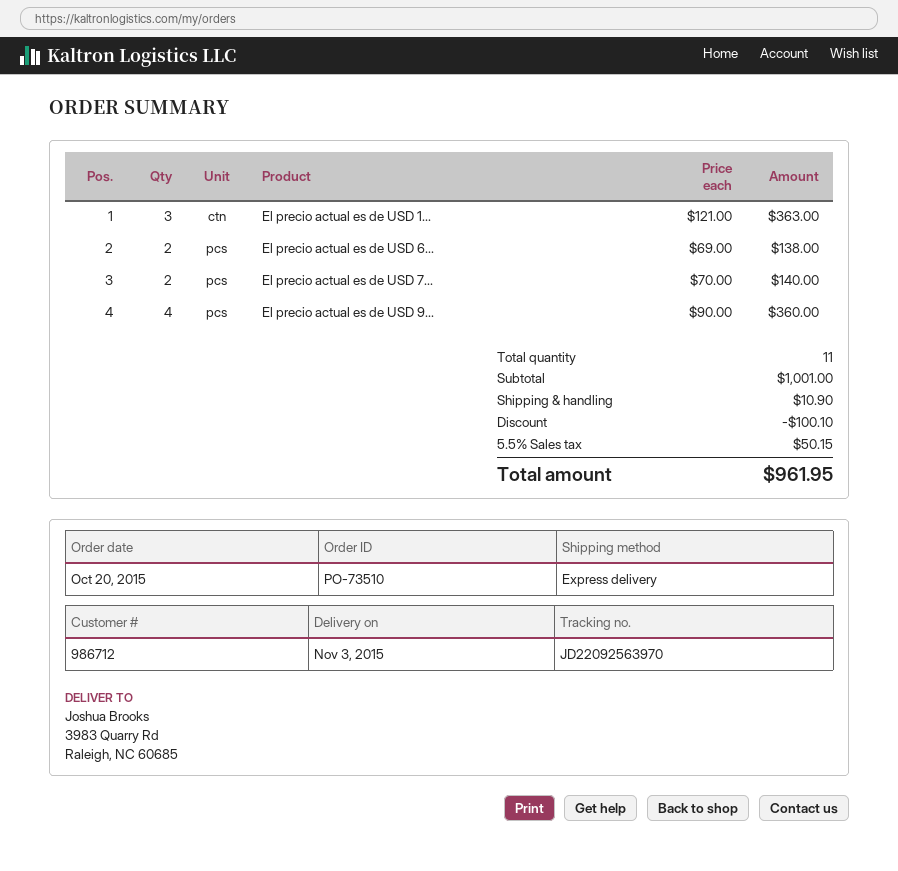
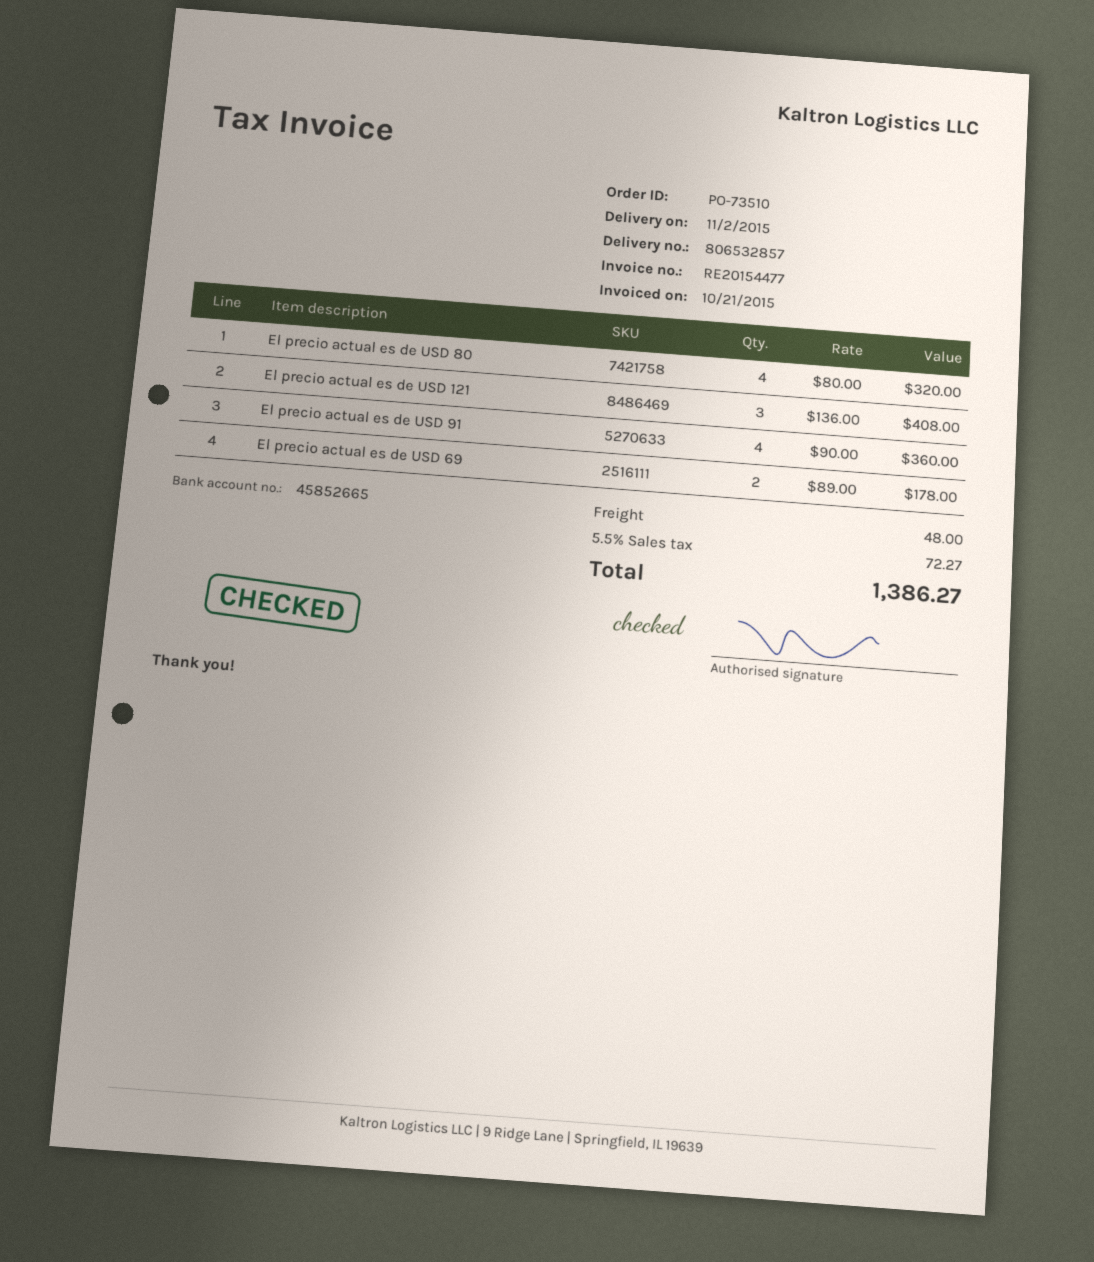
delivery date: 2015-11-03 -> 2015-11-02
El precio actual es de USD 1...: 3 x 121.00 = 363.00 -> 3 x 136.00 = 408.00
El precio actual es de USD 6...: 2 x 69.00 = 138.00 -> 2 x 89.00 = 178.00
El precio actual es de USD 7...: 2 x 70.00 = 140.00 -> none
El precio actual es de USD 80: none -> 4 x 80.00 = 320.00
discount: 100.10 -> none
shipping: 10.90 -> 48.00
tax: 5.5% = 50.15 -> 5.5% = 72.27
total: 961.95 -> 1386.27

